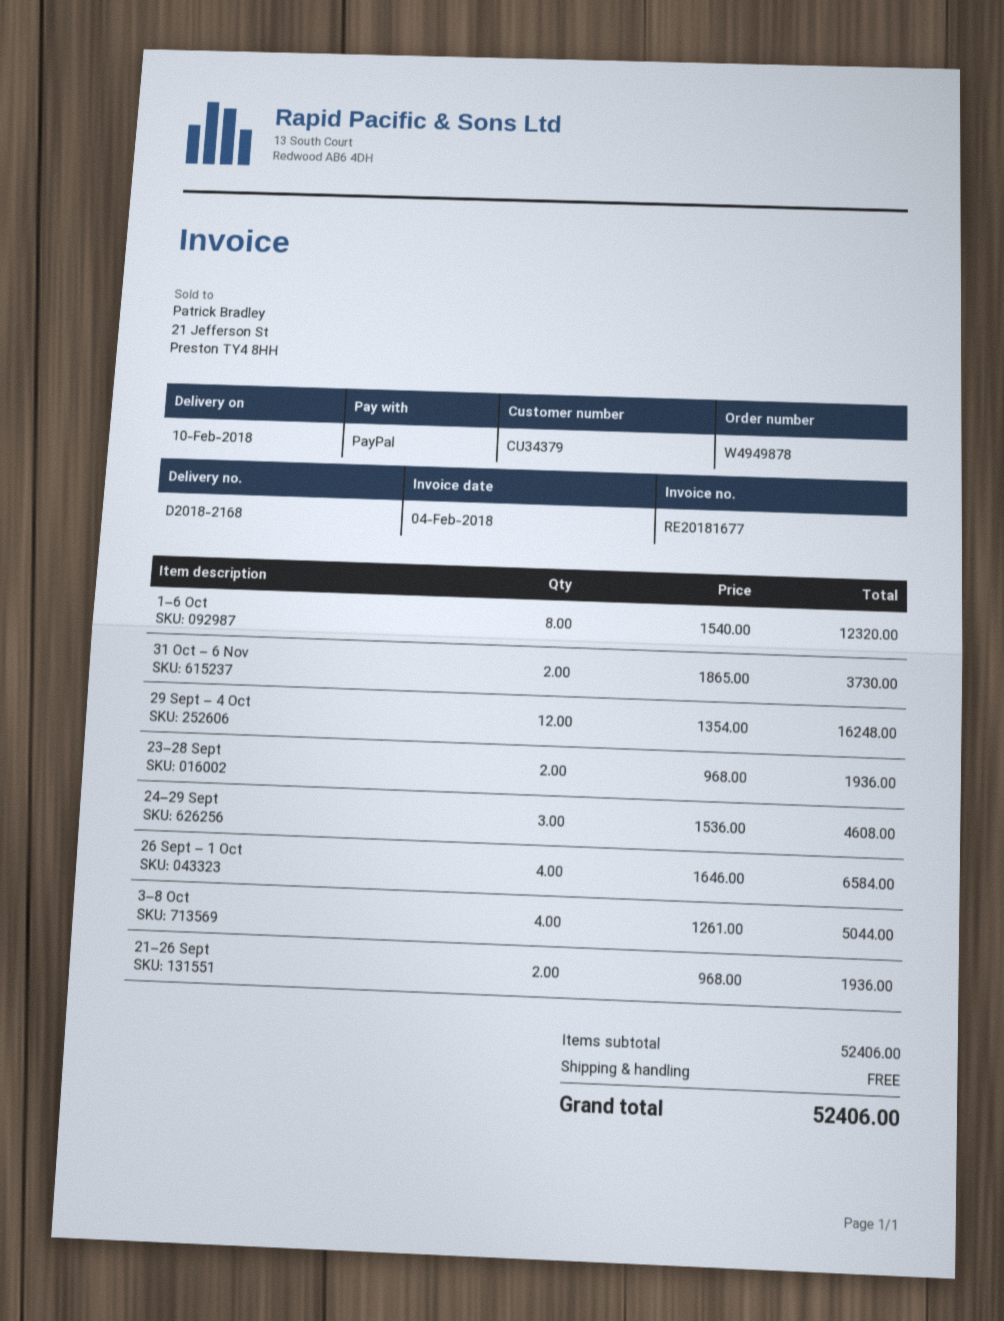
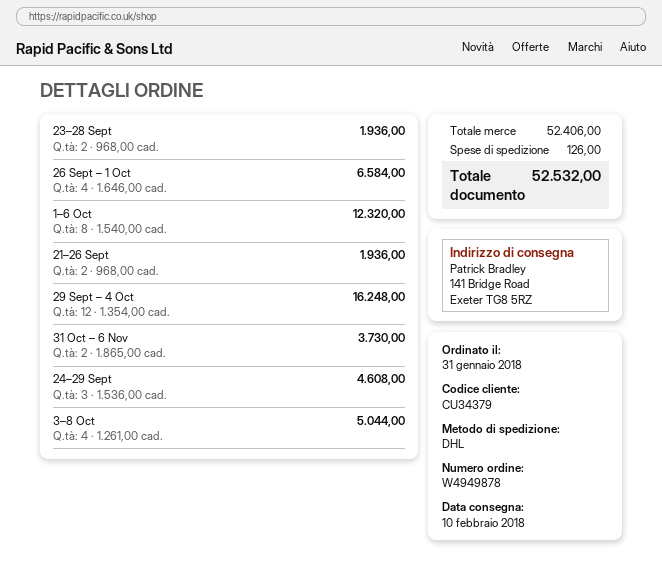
shipping: 0.00 -> 126.00
total: 52406.00 -> 52532.00

